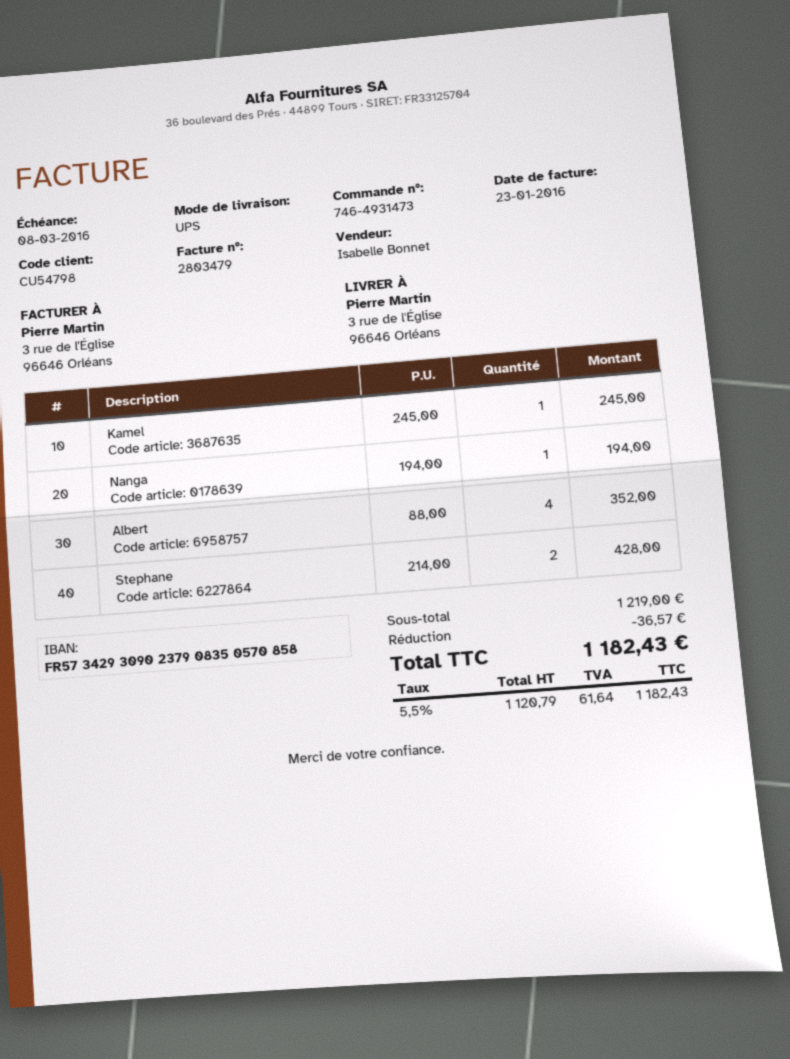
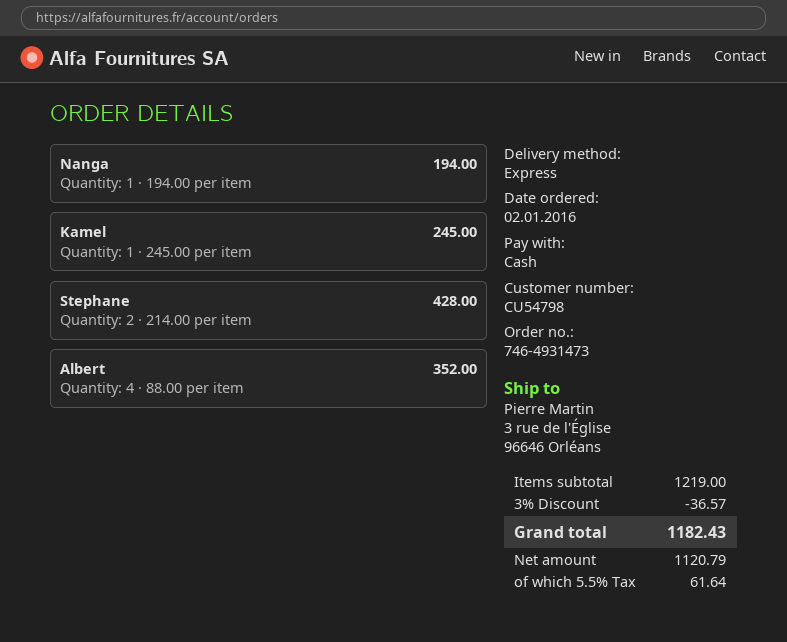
shipping method: UPS -> express

